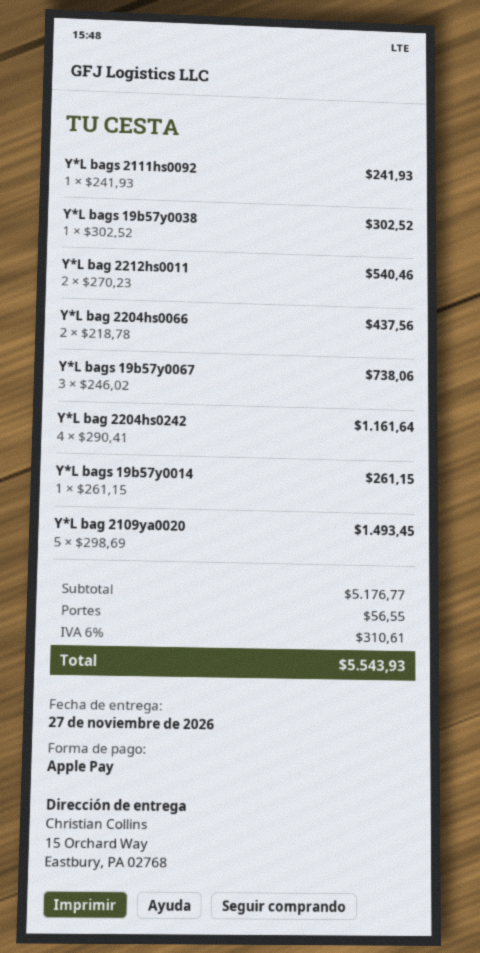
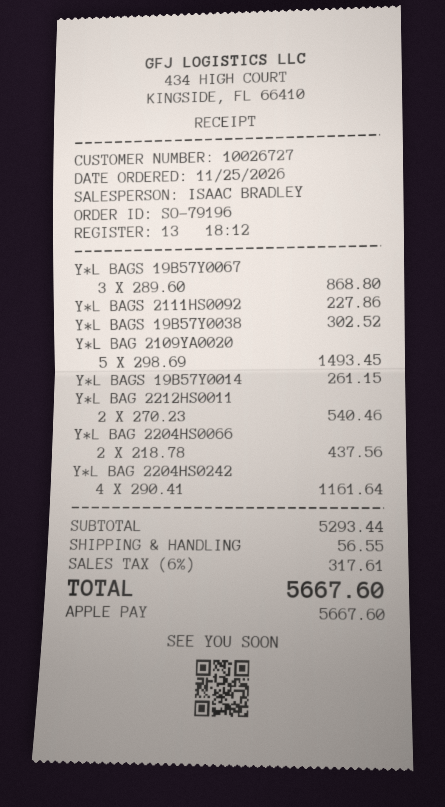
Y*L bags 2111hs0092: 1 x 241.93 = 241.93 -> 1 x 227.86 = 227.86
Y*L bags 19b57y0067: 3 x 246.02 = 738.06 -> 3 x 289.60 = 868.80
subtotal: 5176.77 -> 5293.44
tax: 6% = 310.61 -> 6% = 317.61
total: 5543.93 -> 5667.60

